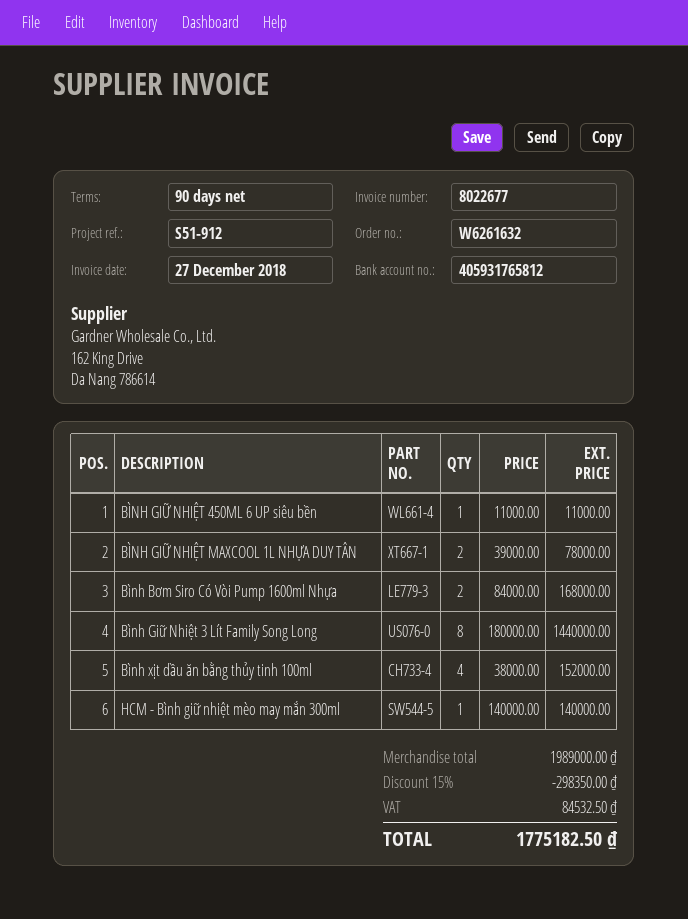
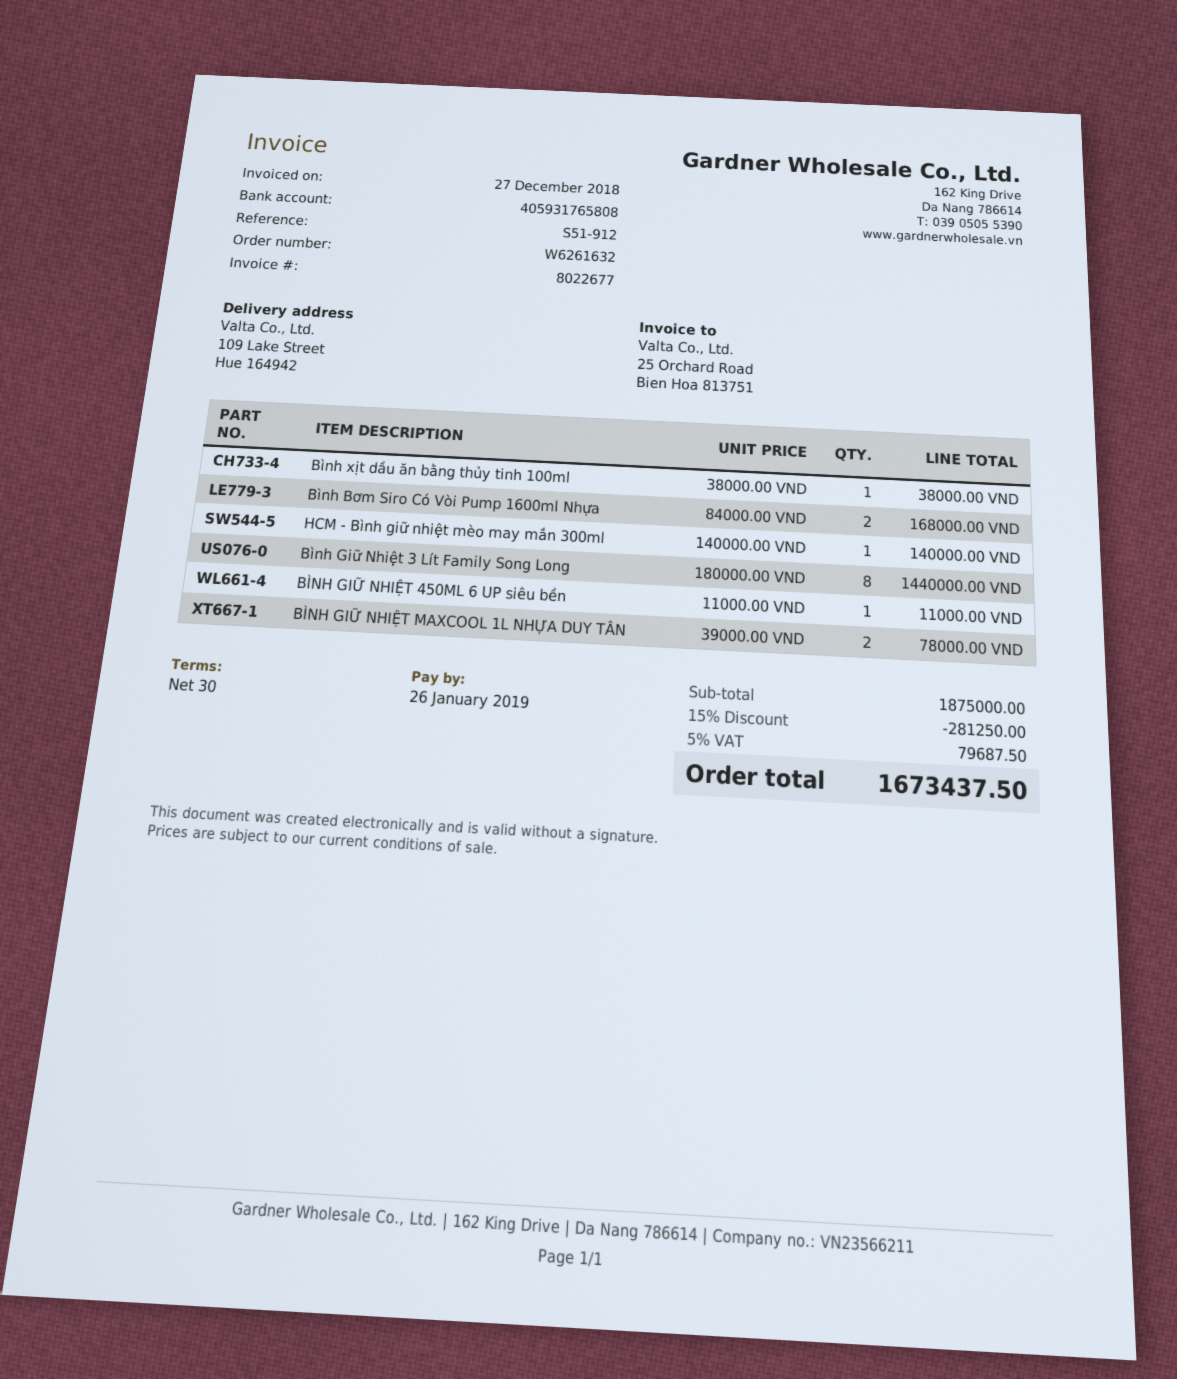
payment terms: 90 days -> 30 days
bank account: 405931765812 -> 405931765808
Bình xịt dầu ăn bằng thủy tinh 100ml: 4 x 38000.00 = 152000.00 -> 1 x 38000.00 = 38000.00
subtotal: 1989000.00 -> 1875000.00
discount: 15% = 298350.00 -> 15% = 281250.00
tax: 84532.50 -> 79687.50
total: 1775182.50 -> 1673437.50

